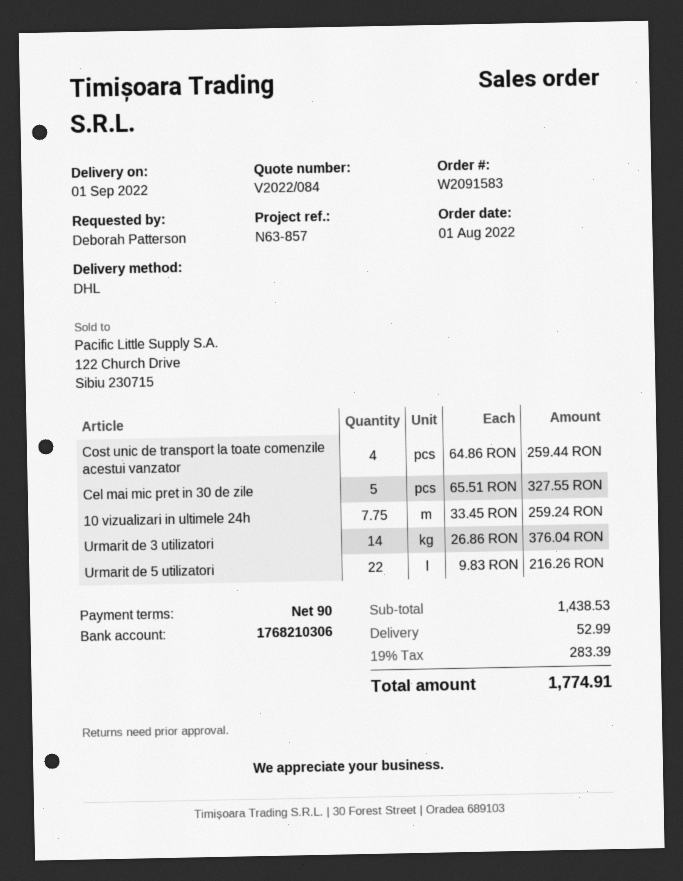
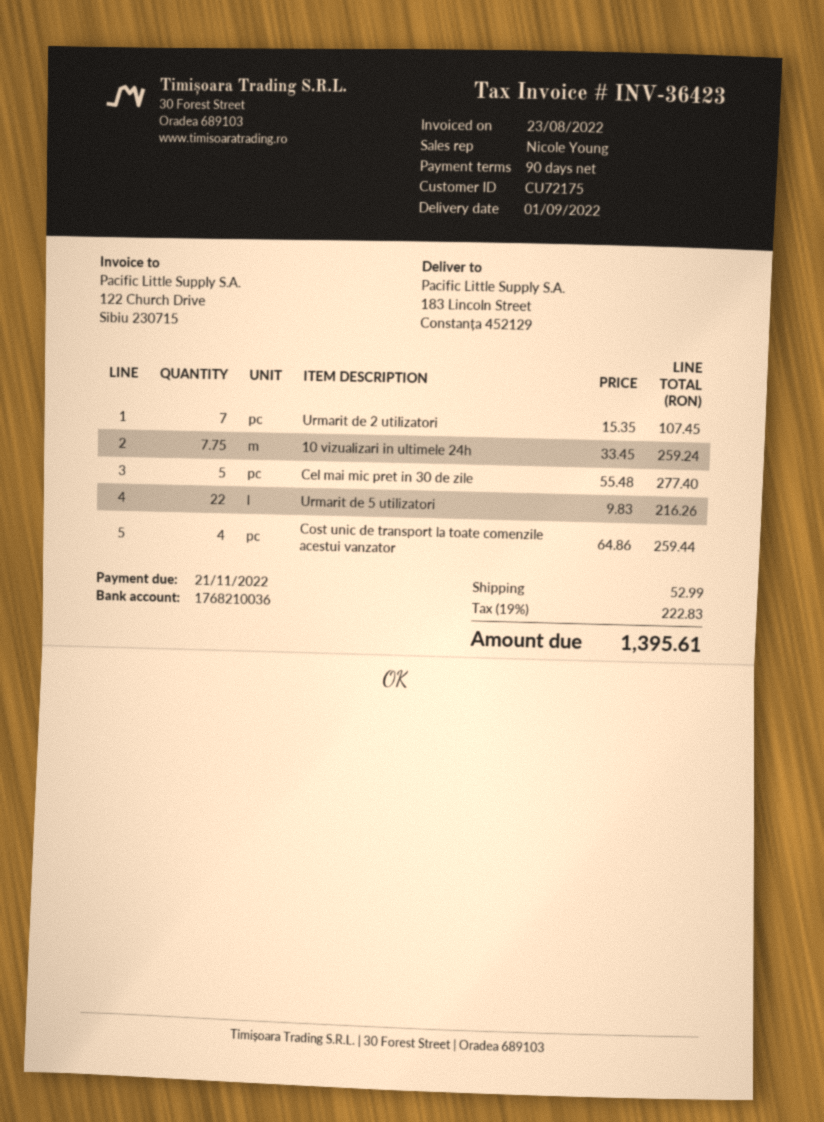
bank account: 1768210306 -> 1768210036
Cel mai mic pret in 30 de zile: 5 x 65.51 = 327.55 -> 5 x 55.48 = 277.40
Urmarit de 3 utilizatori: 14 x 26.86 = 376.04 -> none
Urmarit de 2 utilizatori: none -> 7 x 15.35 = 107.45
tax: 19% = 283.39 -> 19% = 222.83
total: 1774.91 -> 1395.61

